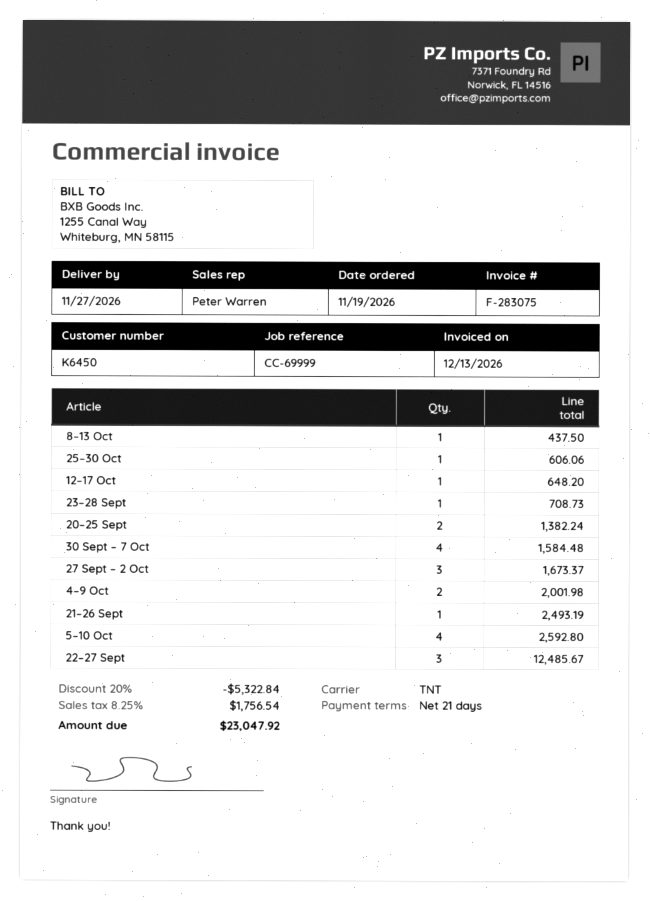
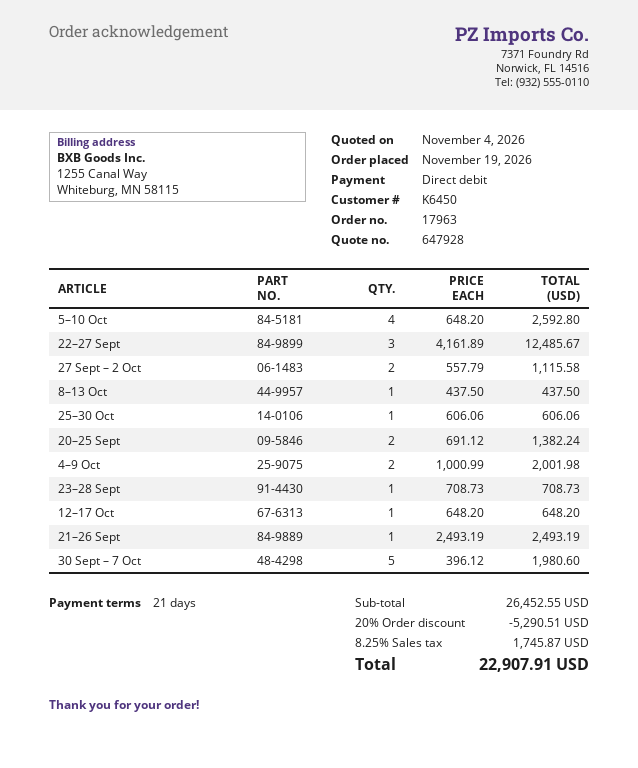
30 Sept – 7 Oct: 4 for 1584.48 -> 5 for 1980.60
27 Sept – 2 Oct: 3 for 1673.37 -> 2 for 1115.58
discount: 20% = 5322.84 -> 20% = 5290.51
tax: 8.25% = 1756.54 -> 8.25% = 1745.87
total: 23047.92 -> 22907.91

